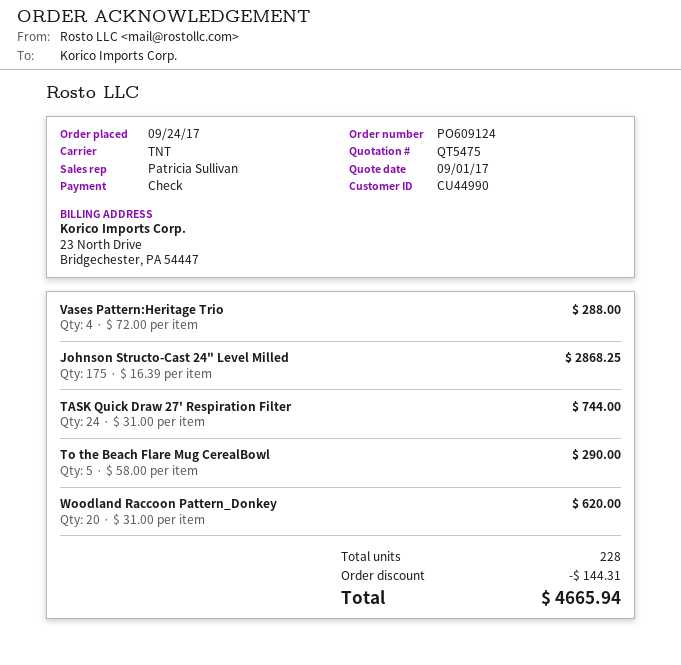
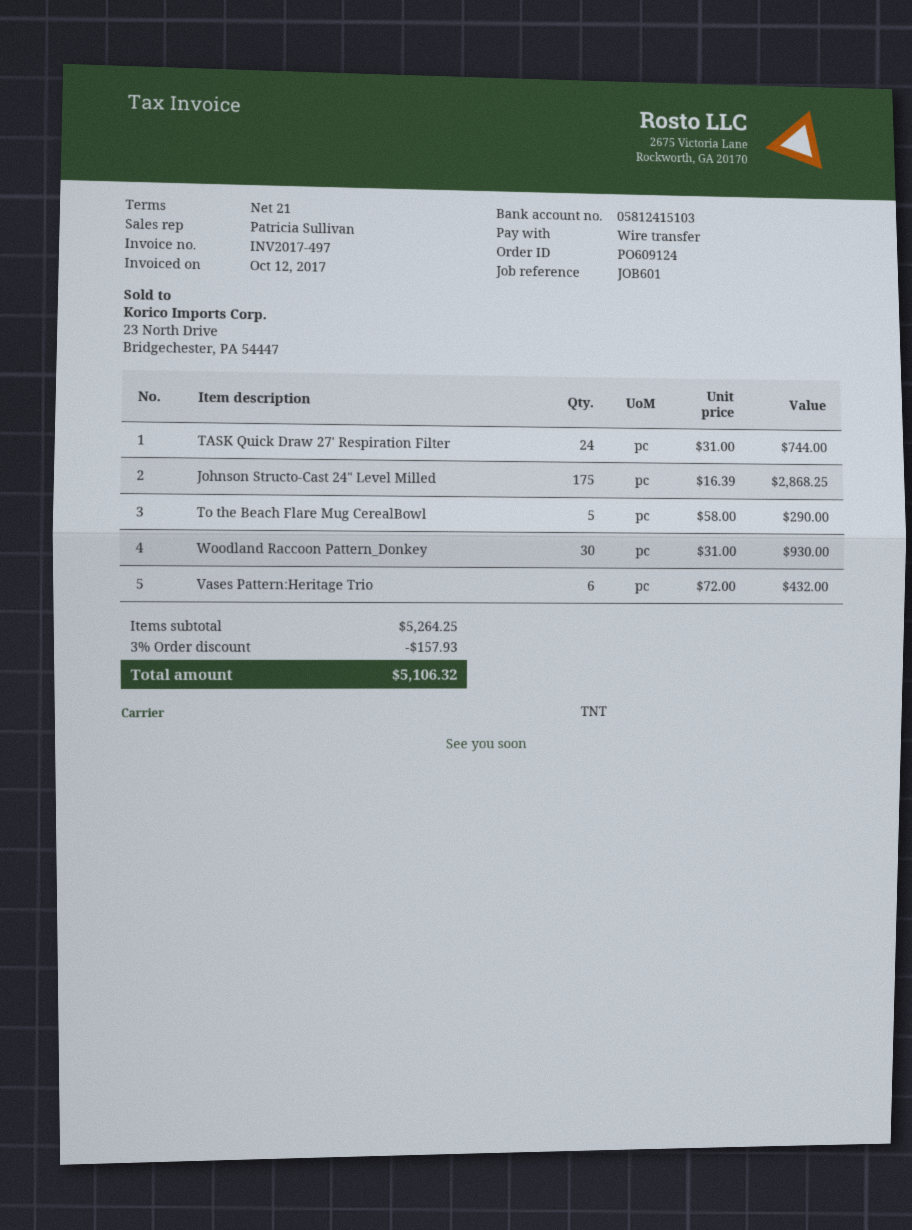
payment method: cheque -> bank transfer
Vases Pattern:Heritage Trio: 4 x 72.00 = 288.00 -> 6 x 72.00 = 432.00
Woodland Raccoon Pattern_Donkey: 20 x 31.00 = 620.00 -> 30 x 31.00 = 930.00
discount: 144.31 -> 157.93
total: 4665.94 -> 5106.32

